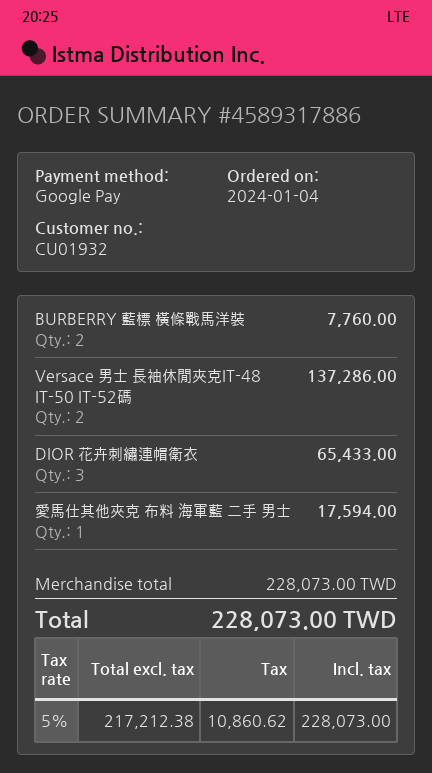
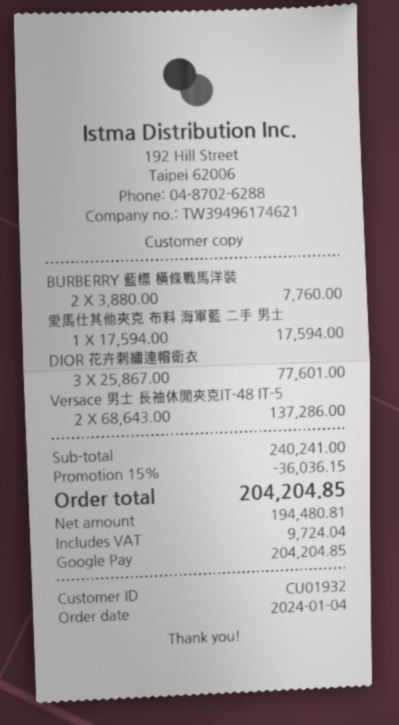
DIOR 花卉刺繡連帽衛衣: 3 for 65433.00 -> 3 for 77601.00
subtotal: 228073.00 -> 240241.00
discount: none -> 15% = 36036.15
net: 217212.38 -> 194480.81
tax: 10860.62 -> 9724.04
total: 228073.00 -> 204204.85

